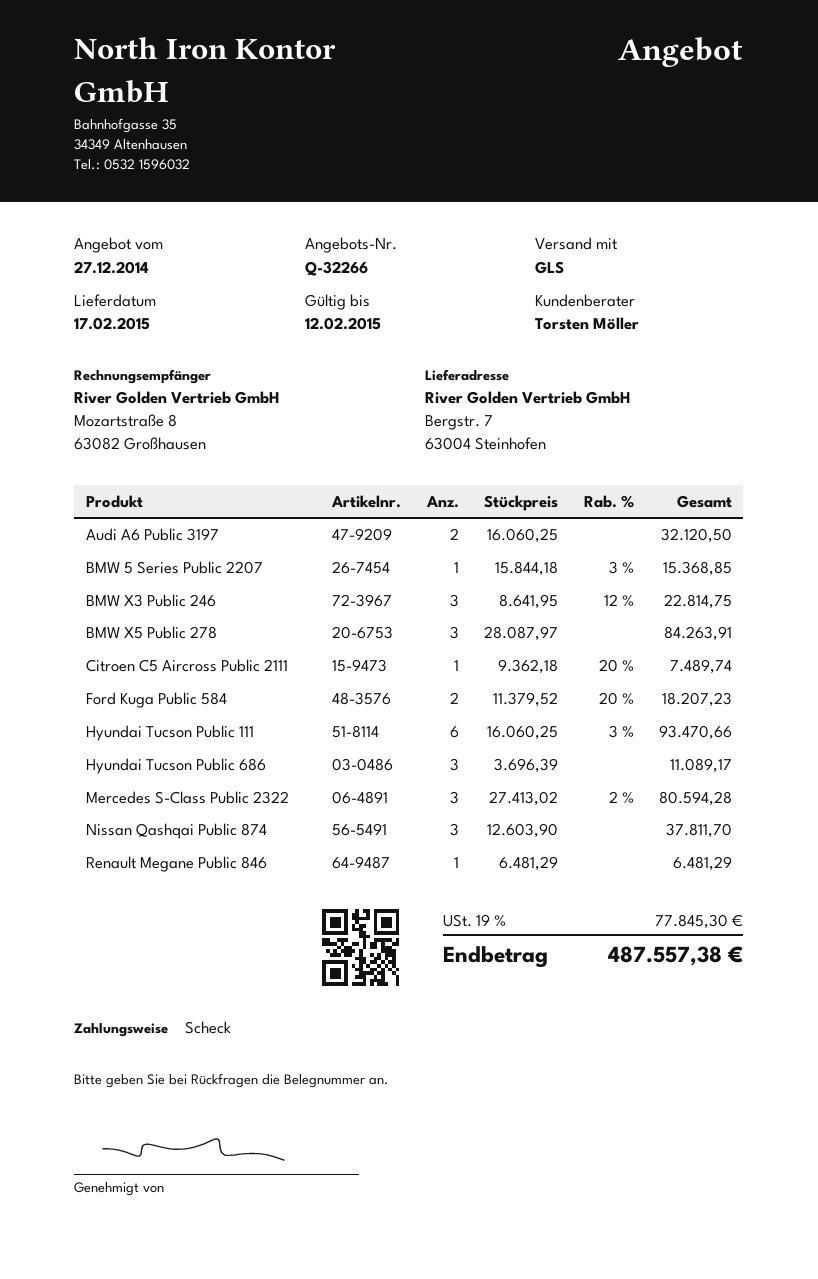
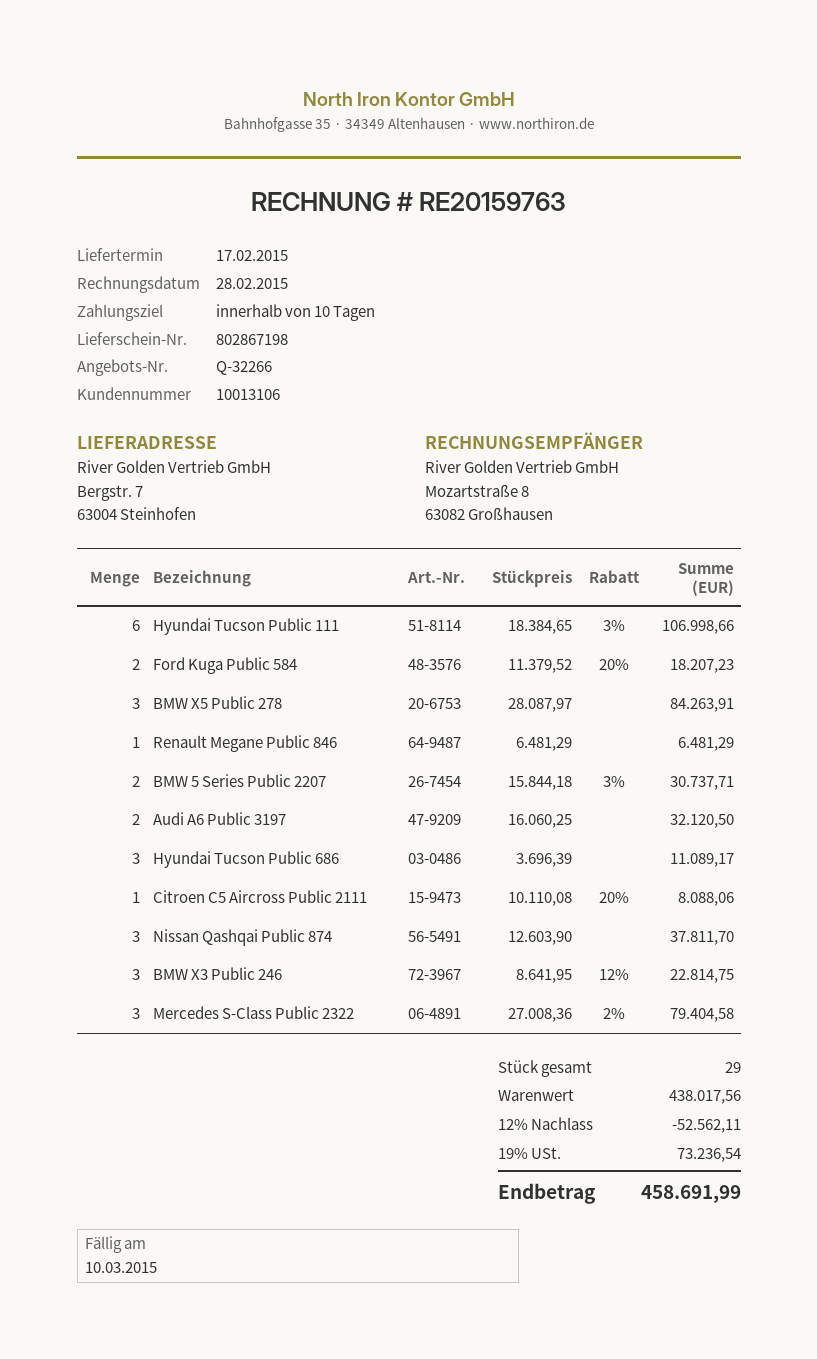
BMW 5 Series Public 2207: 1 x 15844.18 - 3% = 15368.85 -> 2 x 15844.18 - 3% = 30737.71
Citroen C5 Aircross Public 2111: 1 x 9362.18 - 20% = 7489.74 -> 1 x 10110.08 - 20% = 8088.06
Hyundai Tucson Public 111: 6 x 16060.25 - 3% = 93470.66 -> 6 x 18384.65 - 3% = 106998.66
Mercedes S-Class Public 2322: 3 x 27413.02 - 2% = 80594.28 -> 3 x 27008.36 - 2% = 79404.58
discount: none -> 12% = 52562.11
tax: 19% = 77845.30 -> 19% = 73236.54
total: 487557.38 -> 458691.99

